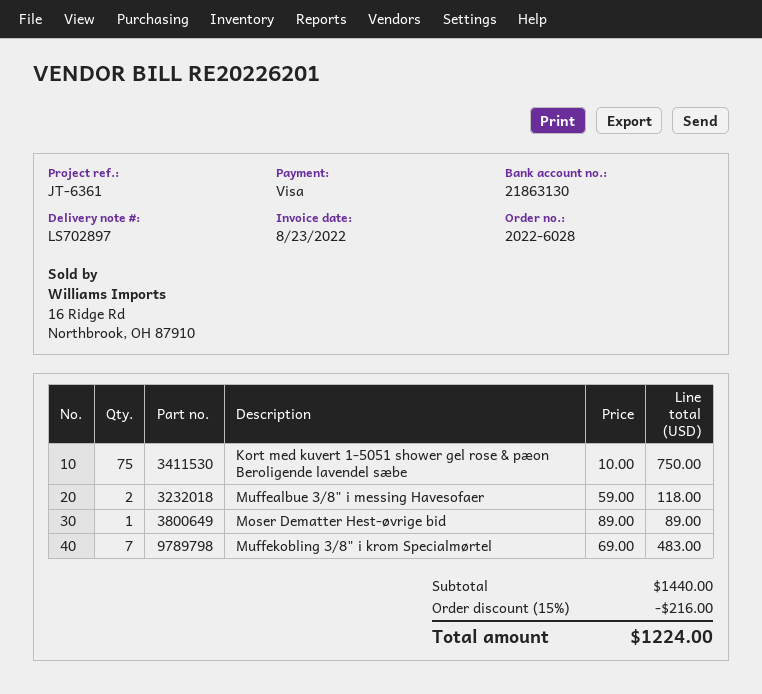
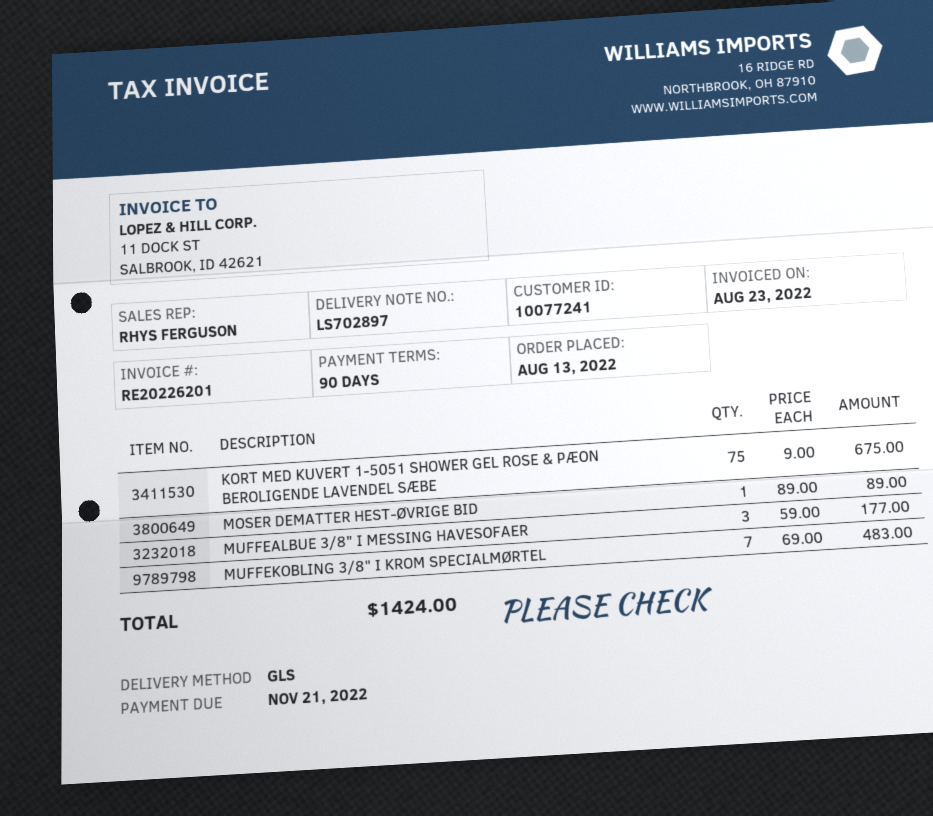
Kort med kuvert 1-5051 shower gel rose & pæon Beroligende lavendel sæbe: 75 x 10.00 = 750.00 -> 75 x 9.00 = 675.00
Muffealbue 3/8" i messing Havesofaer: 2 x 59.00 = 118.00 -> 3 x 59.00 = 177.00
discount: 15% = 216.00 -> none
total: 1224.00 -> 1424.00

